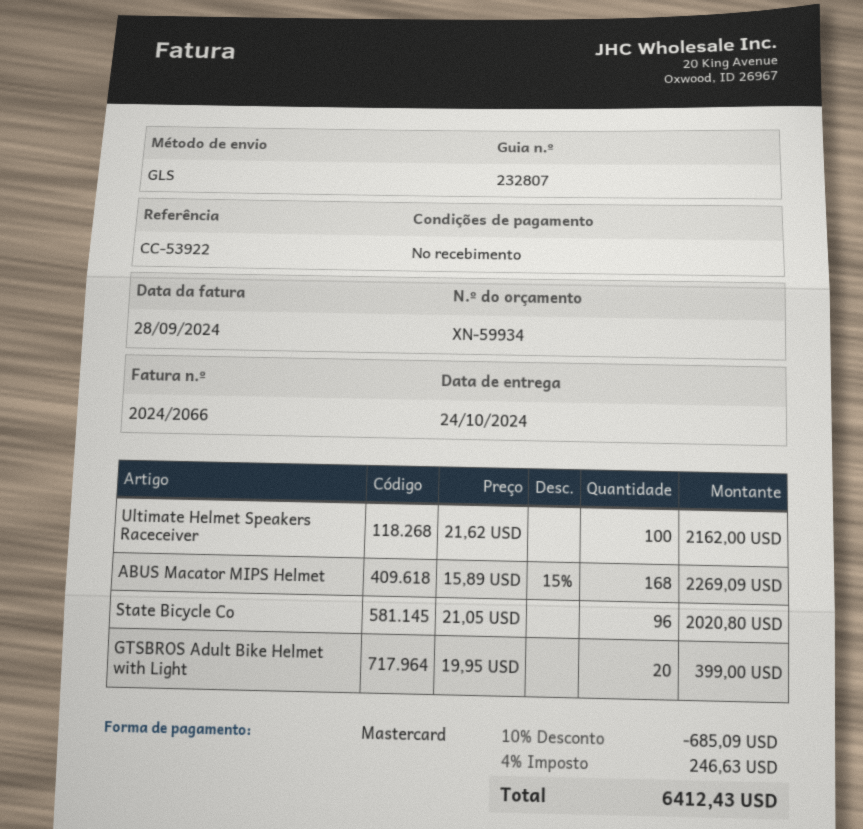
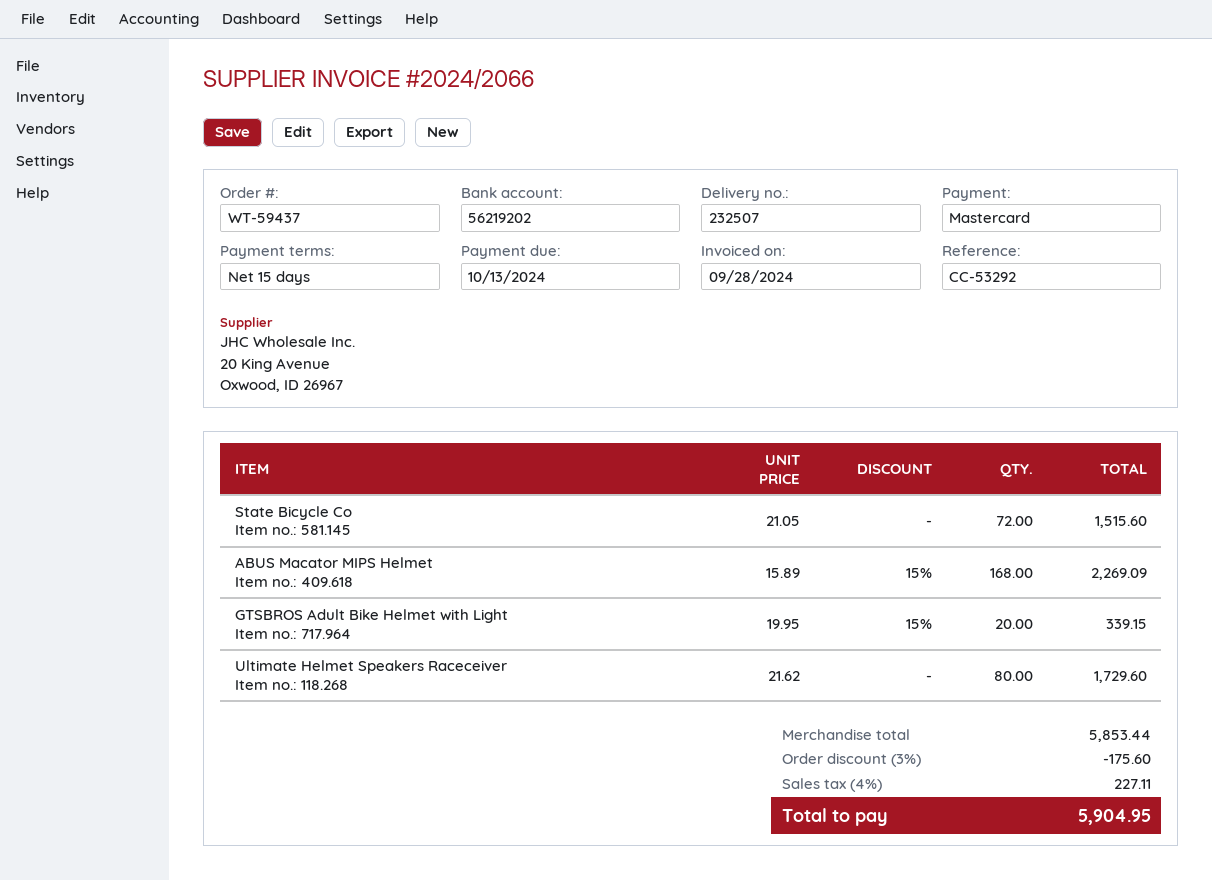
delivery note number: 232807 -> 232507
payment terms: on receipt -> 15 days
reference: CC-53922 -> CC-53292
Ultimate Helmet Speakers Raceceiver: 100 x 21.62 = 2162.00 -> 80 x 21.62 = 1729.60
State Bicycle Co: 96 x 21.05 = 2020.80 -> 72 x 21.05 = 1515.60
GTSBROS Adult Bike Helmet with Light: 20 x 19.95 = 399.00 -> 20 x 19.95 - 15% = 339.15
discount: 10% = 685.09 -> 3% = 175.60
tax: 4% = 246.63 -> 4% = 227.11
total: 6412.43 -> 5904.95

